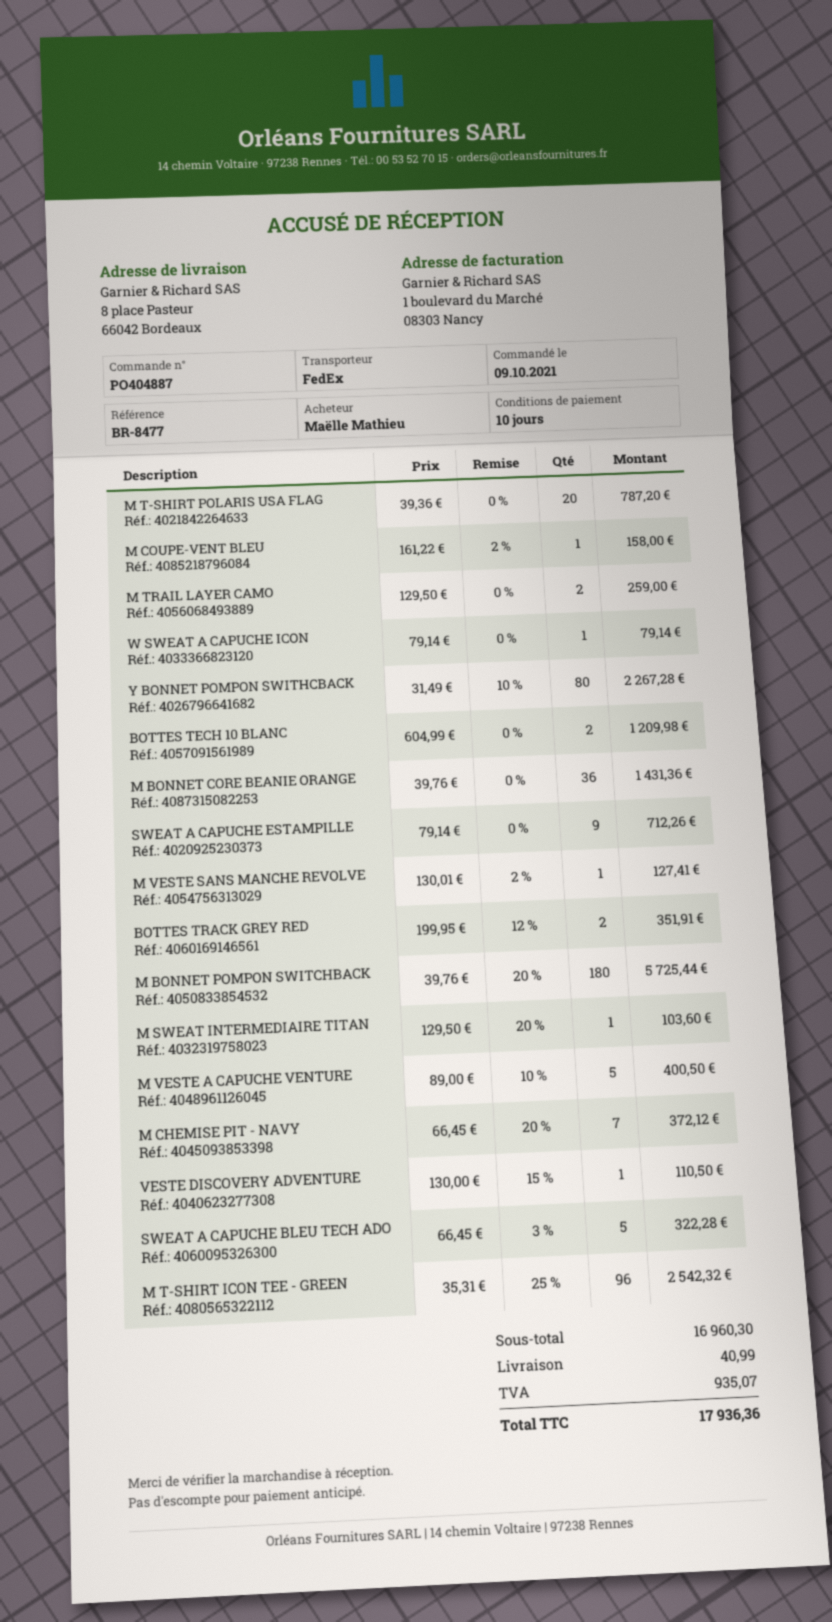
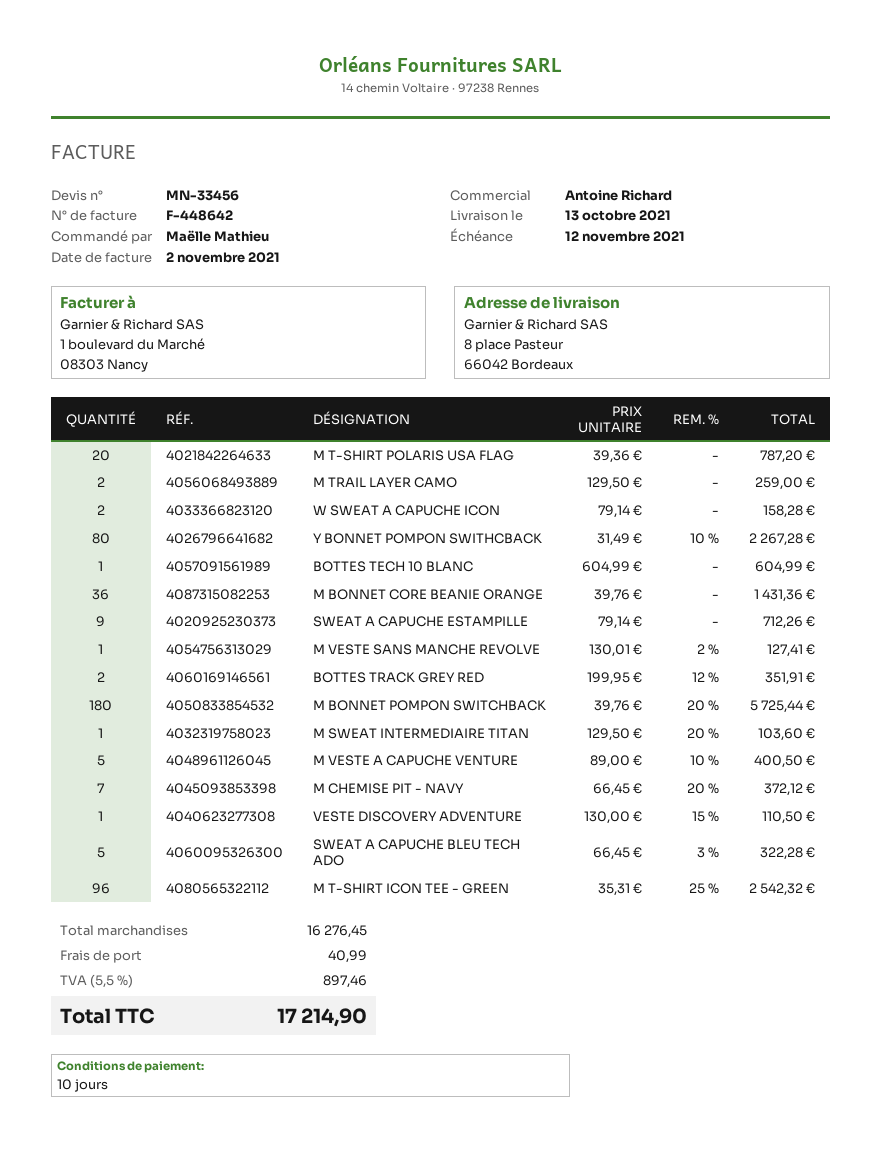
M COUPE-VENT BLEU: 1 x 161.22 - 2% = 158.00 -> none
W SWEAT A CAPUCHE ICON: 1 x 79.14 = 79.14 -> 2 x 79.14 = 158.28
BOTTES TECH 10 BLANC: 2 x 604.99 = 1209.98 -> 1 x 604.99 = 604.99
subtotal: 16960.30 -> 16276.45
tax: 935.07 -> 897.46
total: 17936.36 -> 17214.90

